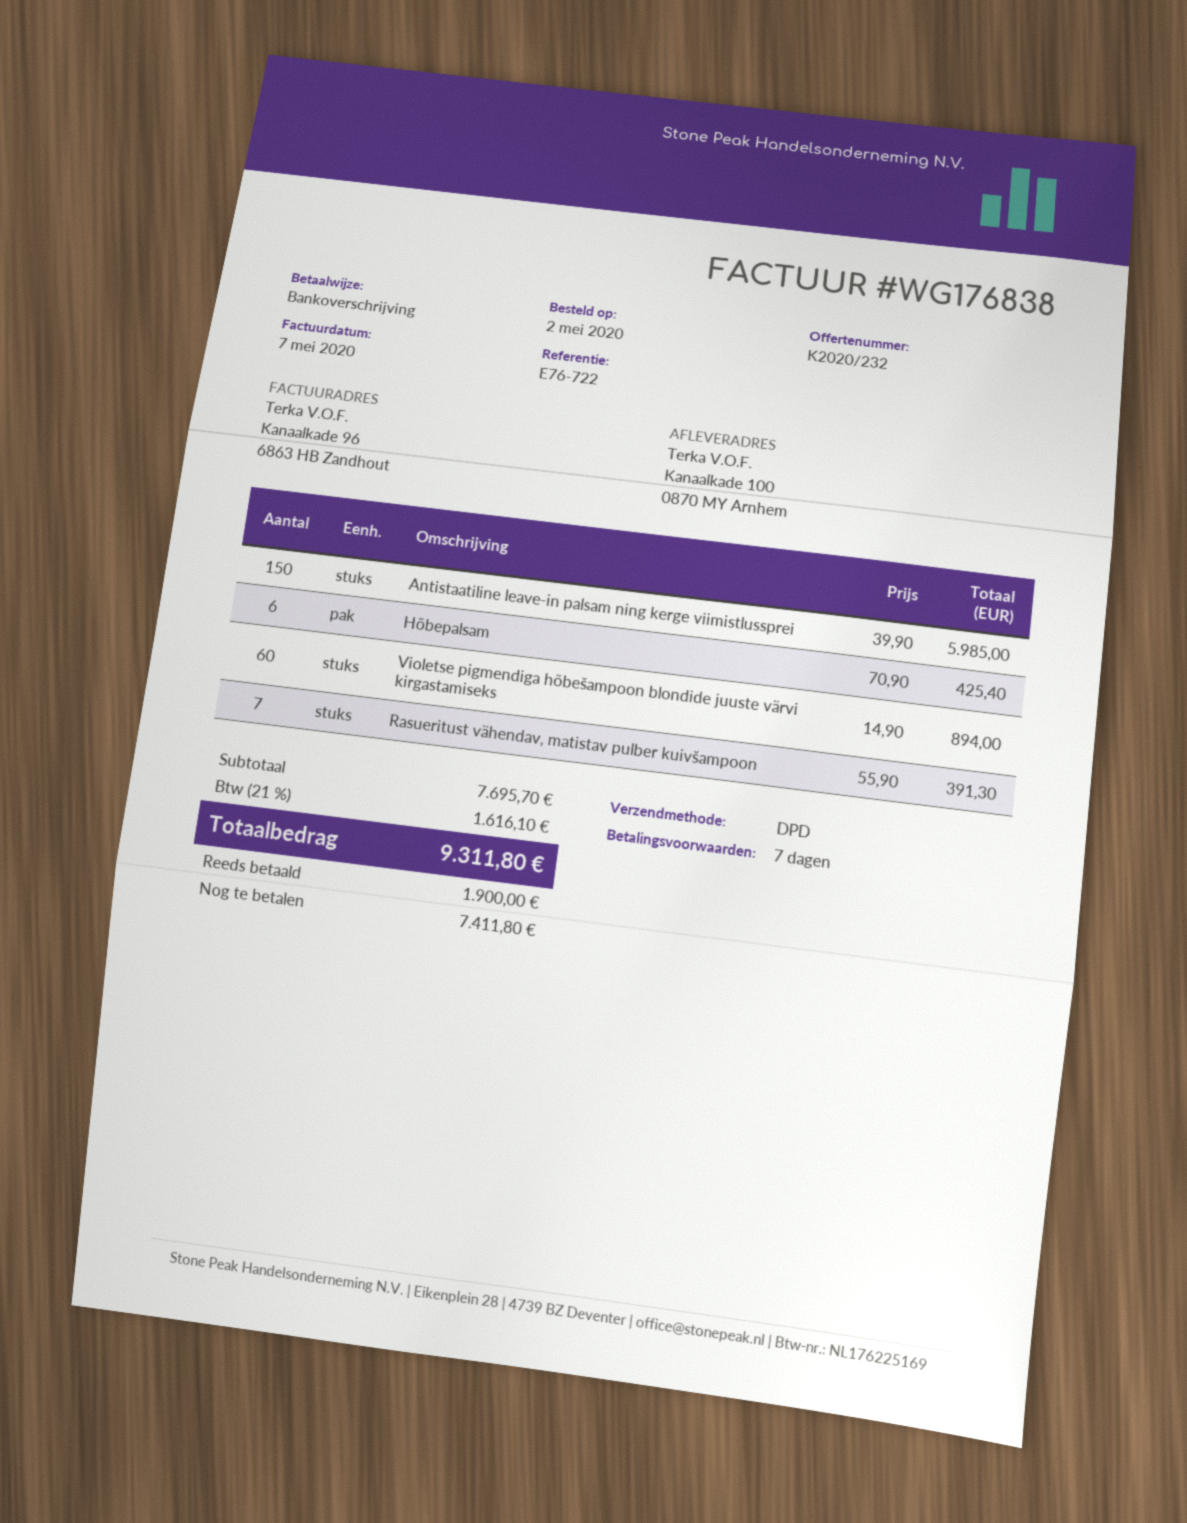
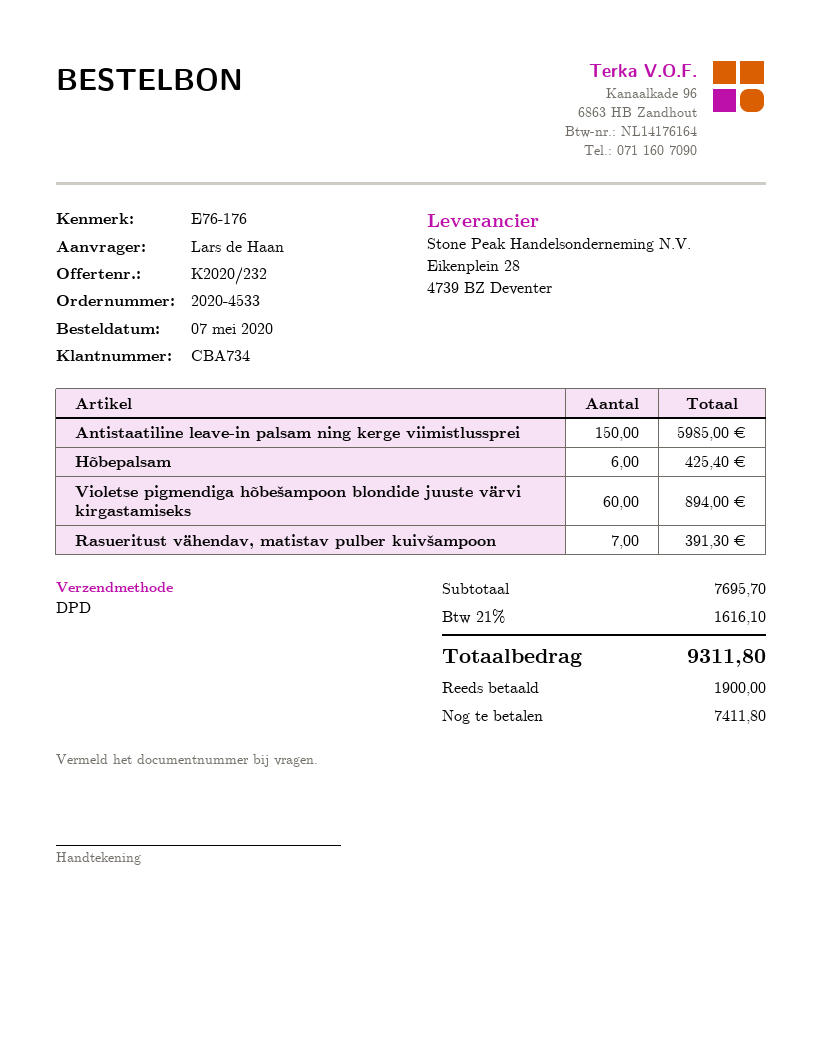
order date: 2020-05-02 -> 2020-05-07
reference: E76-722 -> E76-176

